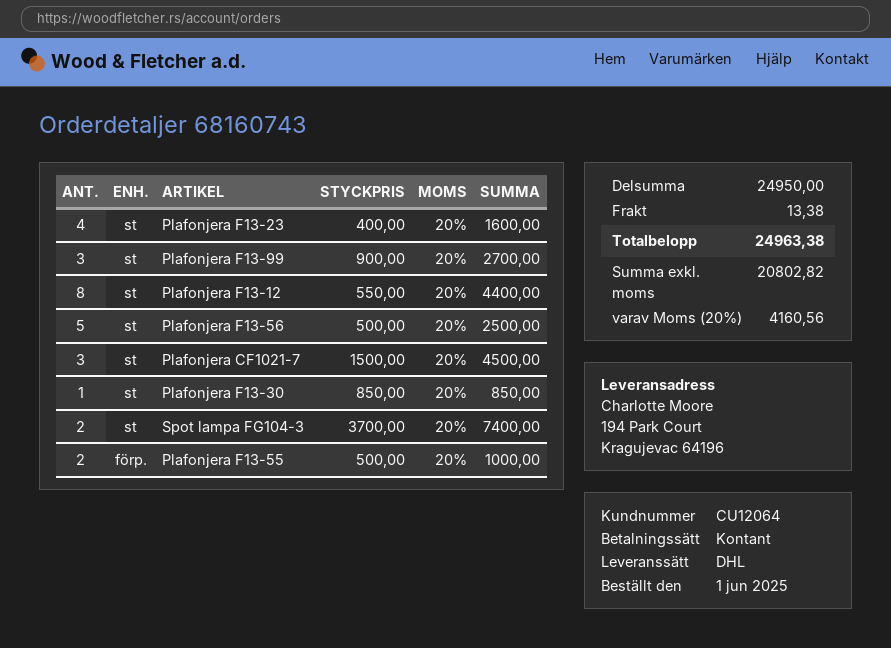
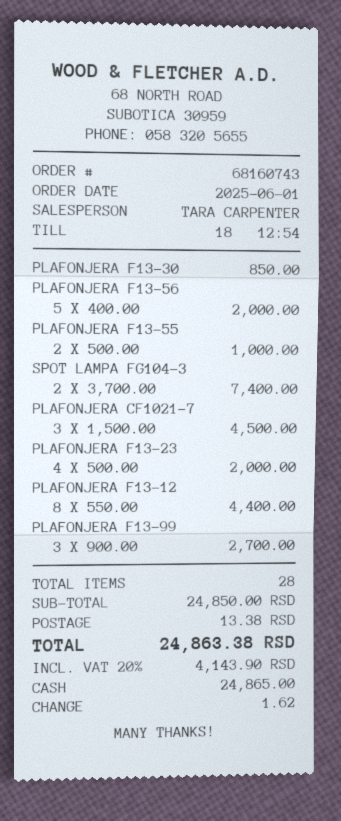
Plafonjera F13-23: 4 x 400.00 = 1600.00 -> 4 x 500.00 = 2000.00
Plafonjera F13-56: 5 x 500.00 = 2500.00 -> 5 x 400.00 = 2000.00
subtotal: 24950.00 -> 24850.00
tax: 20% = 4160.56 -> 20% = 4143.90
total: 24963.38 -> 24863.38

